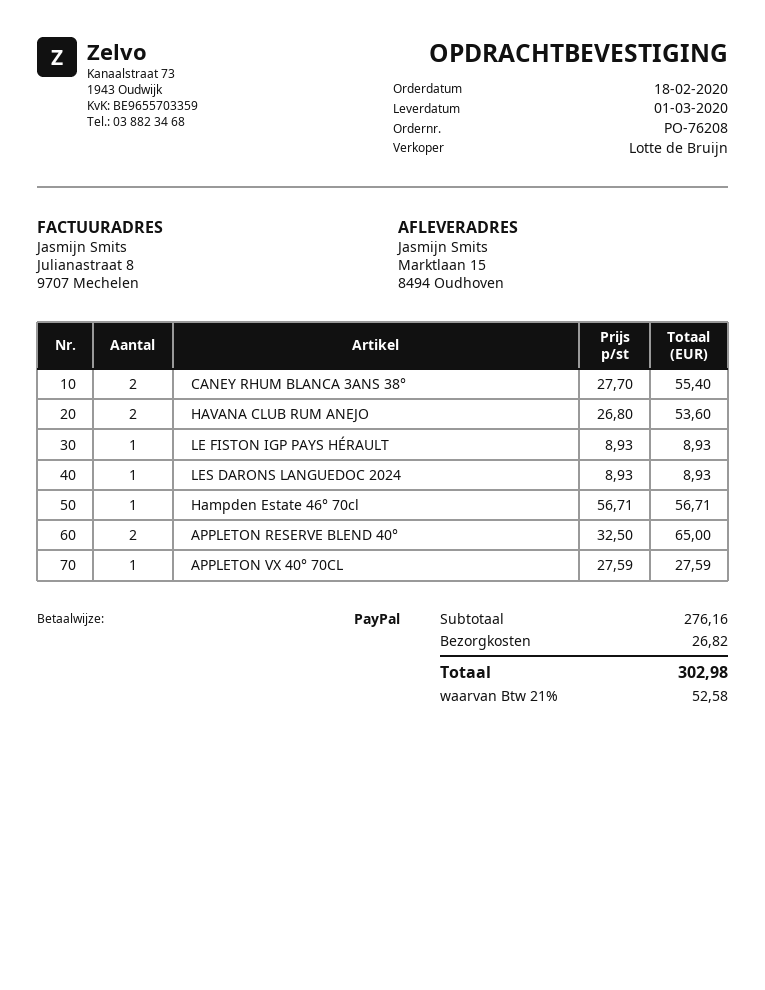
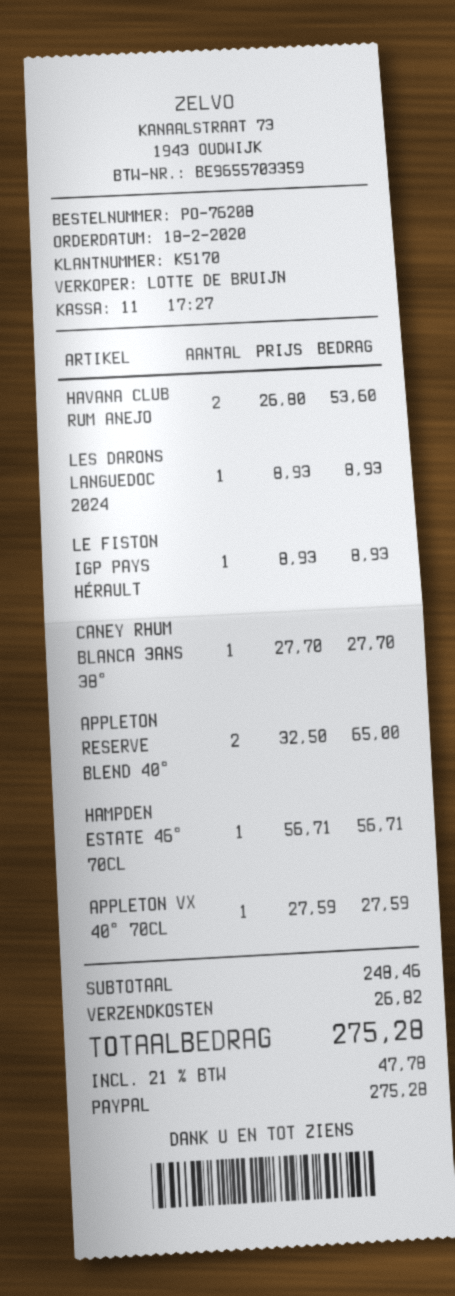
CANEY RHUM BLANCA 3ANS 38°: 2 x 27.70 = 55.40 -> 1 x 27.70 = 27.70
subtotal: 276.16 -> 248.46
tax: 21% = 52.58 -> 21% = 47.78
total: 302.98 -> 275.28

